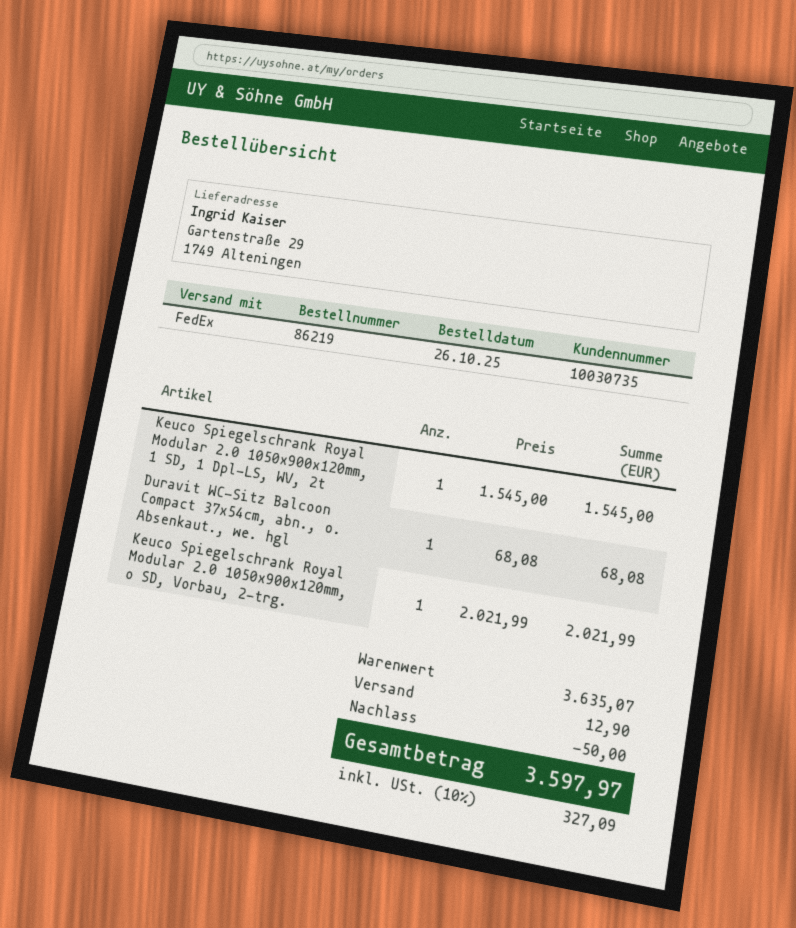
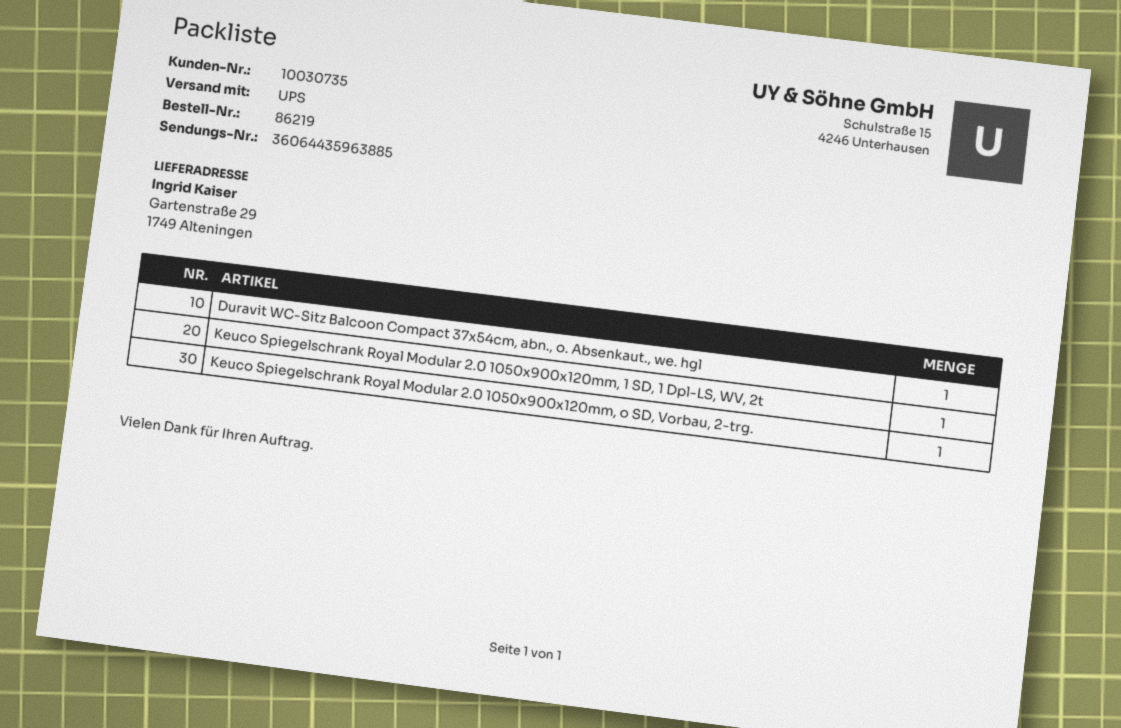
shipping method: FedEx -> UPS

